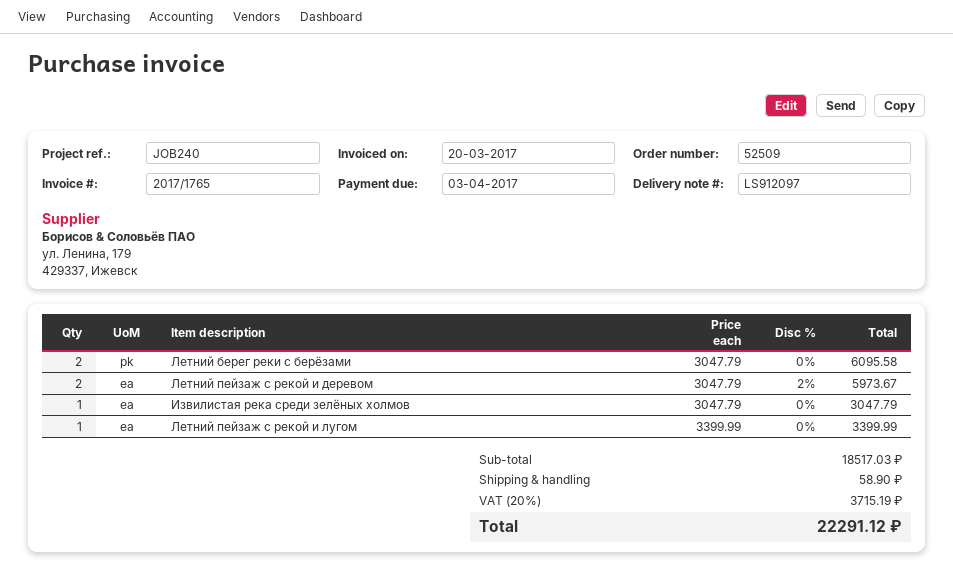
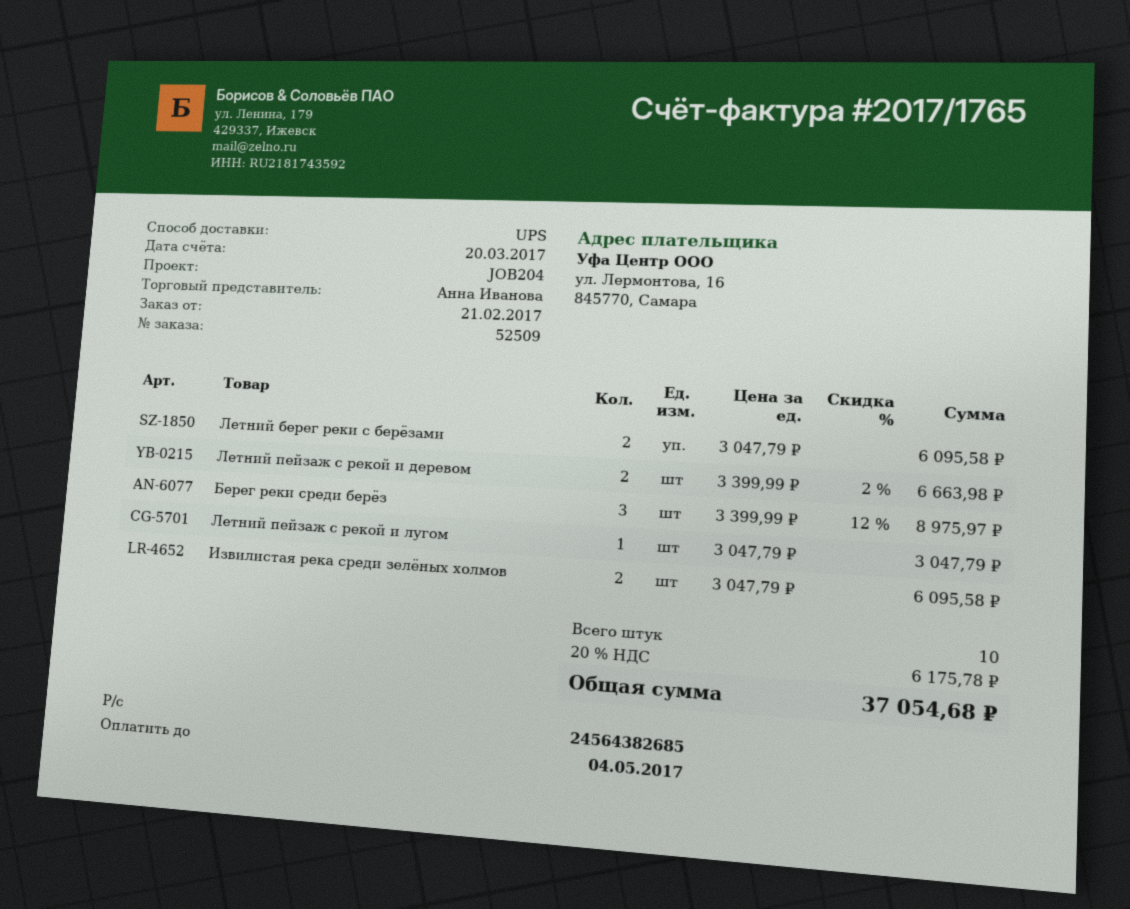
due date: 2017-04-03 -> 2017-05-04
reference: JOB240 -> JOB204
Летний пейзаж с рекой и деревом: 2 x 3047.79 - 2% = 5973.67 -> 2 x 3399.99 - 2% = 6663.98
Извилистая река среди зелёных холмов: 1 x 3047.79 = 3047.79 -> 2 x 3047.79 = 6095.58
Летний пейзаж с рекой и лугом: 1 x 3399.99 = 3399.99 -> 1 x 3047.79 = 3047.79
Берег реки среди берёз: none -> 3 x 3399.99 - 12% = 8975.97
shipping: 58.90 -> none
tax: 20% = 3715.19 -> 20% = 6175.78
total: 22291.12 -> 37054.68

